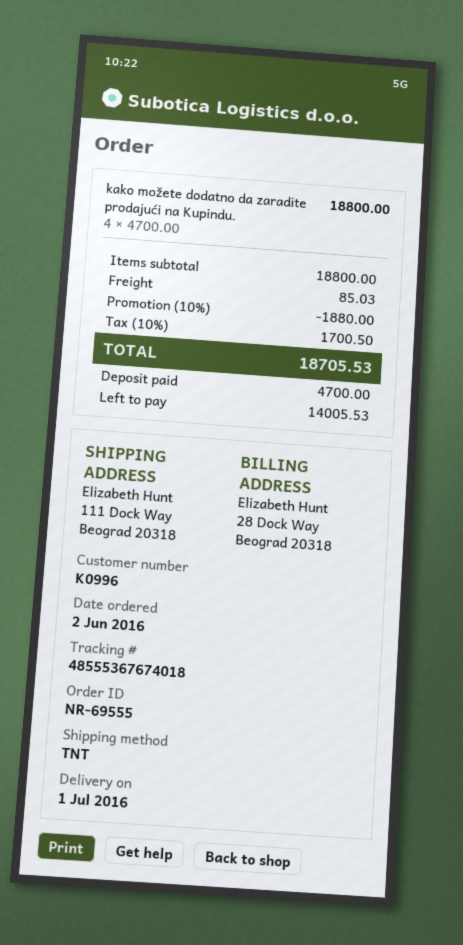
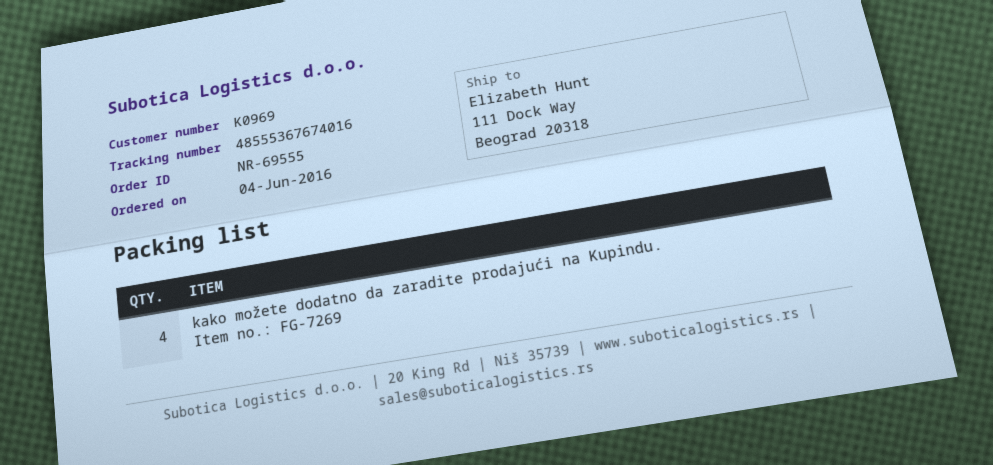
order date: 2016-06-02 -> 2016-06-04
customer number: K0996 -> K0969
tracking number: 48555367674018 -> 48555367674016

